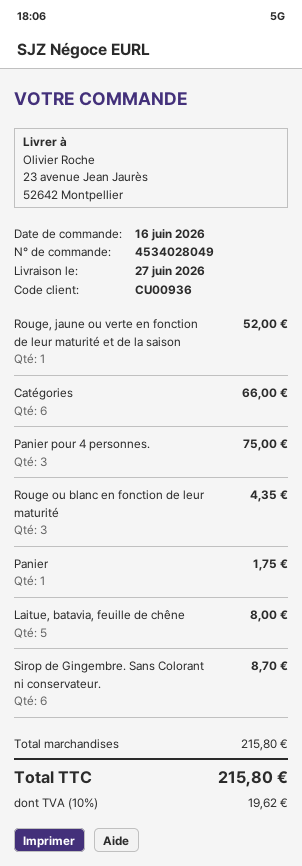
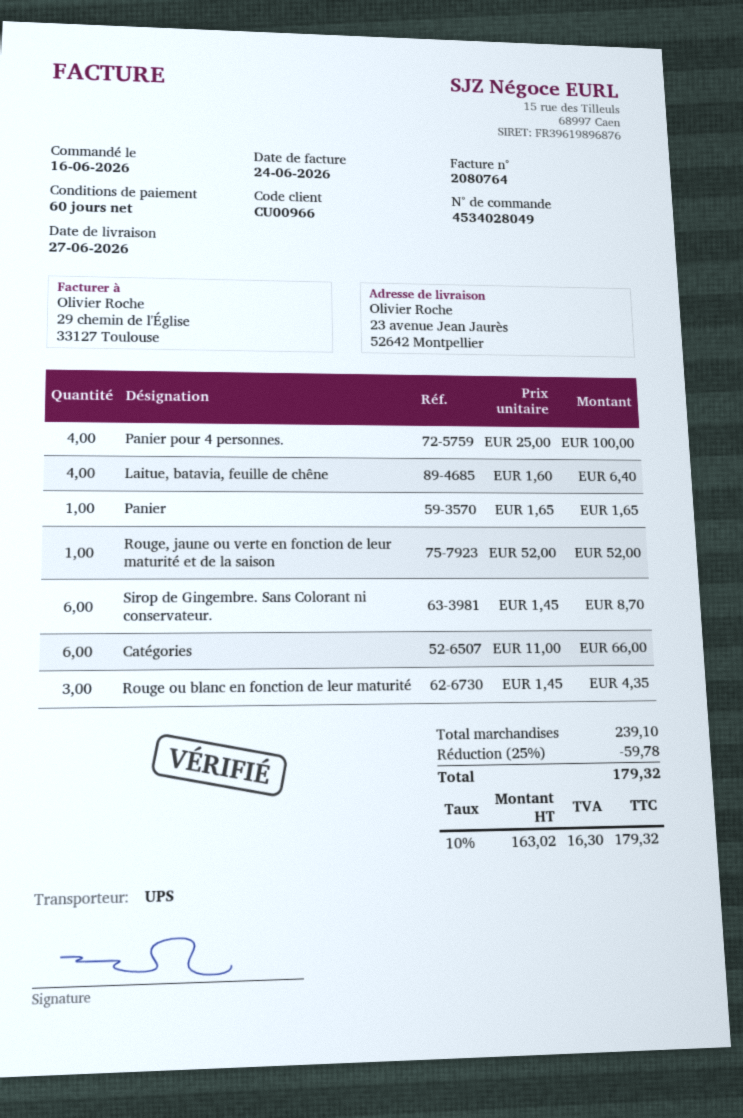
customer number: CU00936 -> CU00966
Panier pour 4 personnes.: 3 for 75.00 -> 4 for 100.00
Panier: 1 for 1.75 -> 1 for 1.65
Laitue, batavia, feuille de chêne: 5 for 8.00 -> 4 for 6.40
subtotal: 215.80 -> 239.10
discount: none -> 25% = 59.78
tax: 10% = 19.62 -> 10% = 16.30
total: 215.80 -> 179.32

